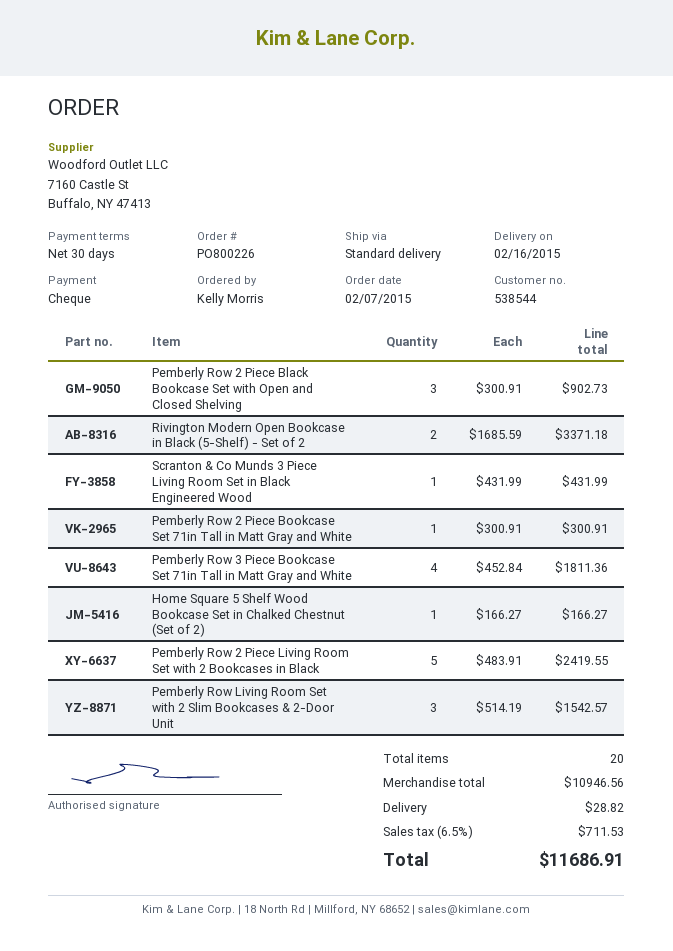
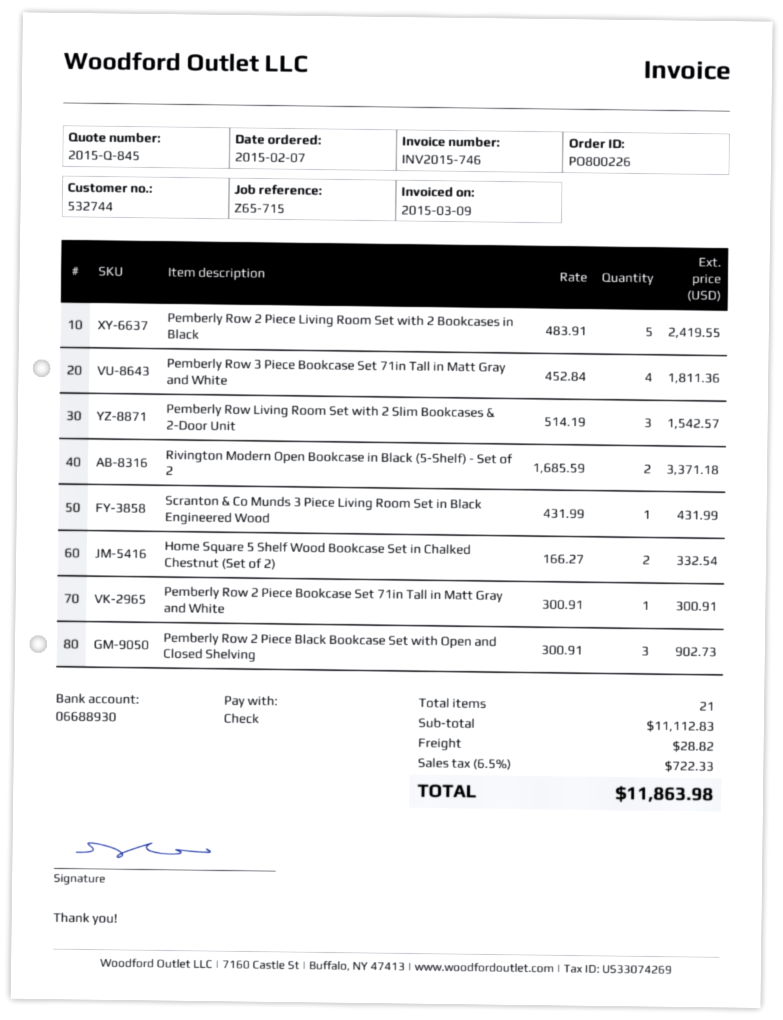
customer number: 538544 -> 532744
Home Square 5 Shelf Wood Bookcase Set in Chalked Chestnut (Set of 2): 1 x 166.27 = 166.27 -> 2 x 166.27 = 332.54
total quantity: 20 -> 21
subtotal: 10946.56 -> 11112.83
tax: 6.5% = 711.53 -> 6.5% = 722.33
total: 11686.91 -> 11863.98

